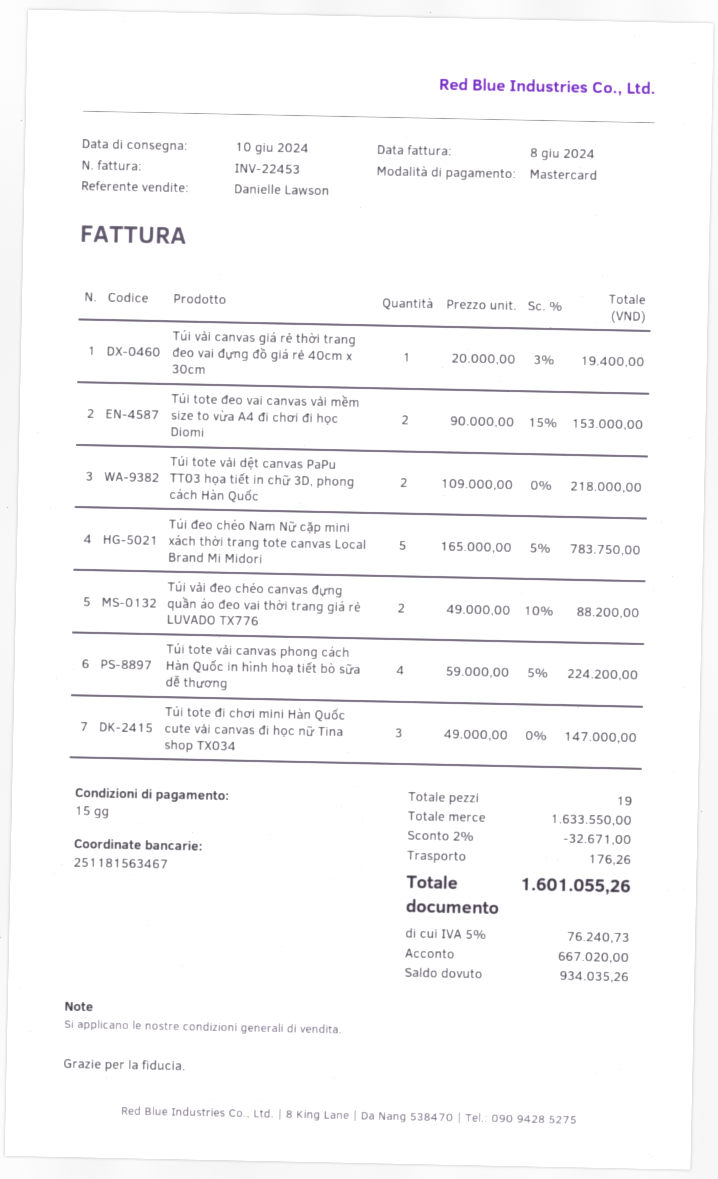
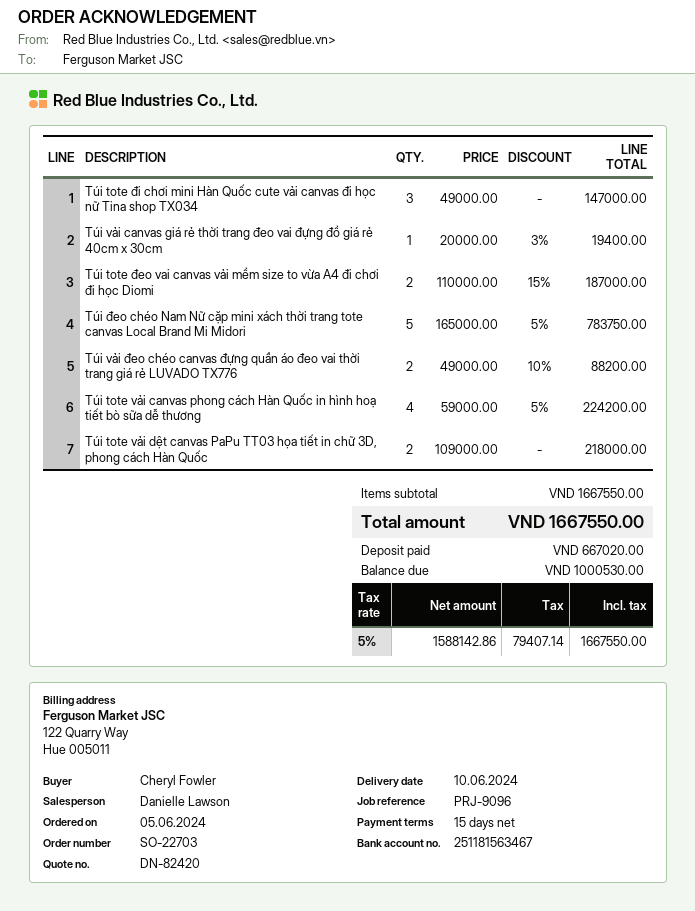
Túi tote đeo vai canvas vải mềm size to vừa A4 đi chơi đi học Diomi: 2 x 90000.00 - 15% = 153000.00 -> 2 x 110000.00 - 15% = 187000.00
subtotal: 1633550.00 -> 1667550.00
discount: 2% = 32671.00 -> none
shipping: 176.26 -> none
tax: 5% = 76240.73 -> 5% = 79407.14
total: 1601055.26 -> 1667550.00
balance: 934035.26 -> 1000530.00

